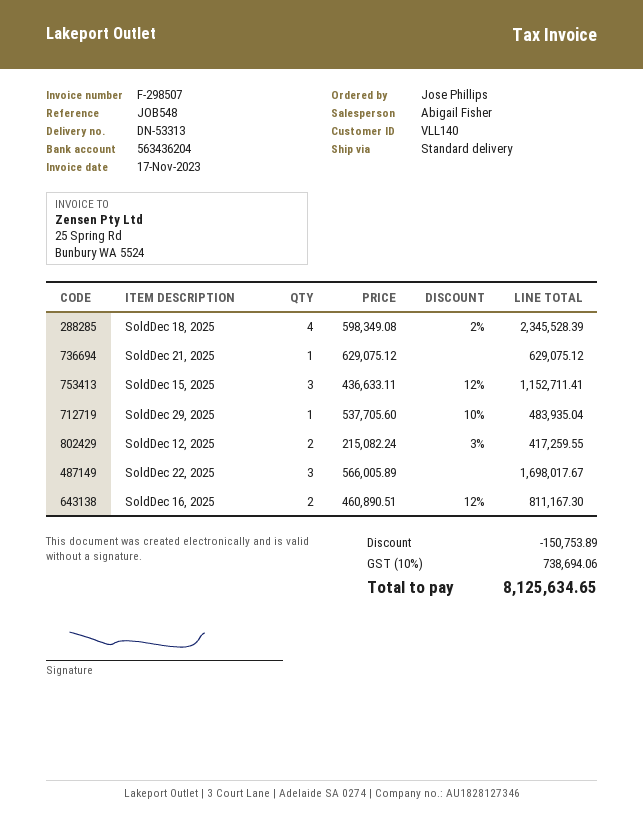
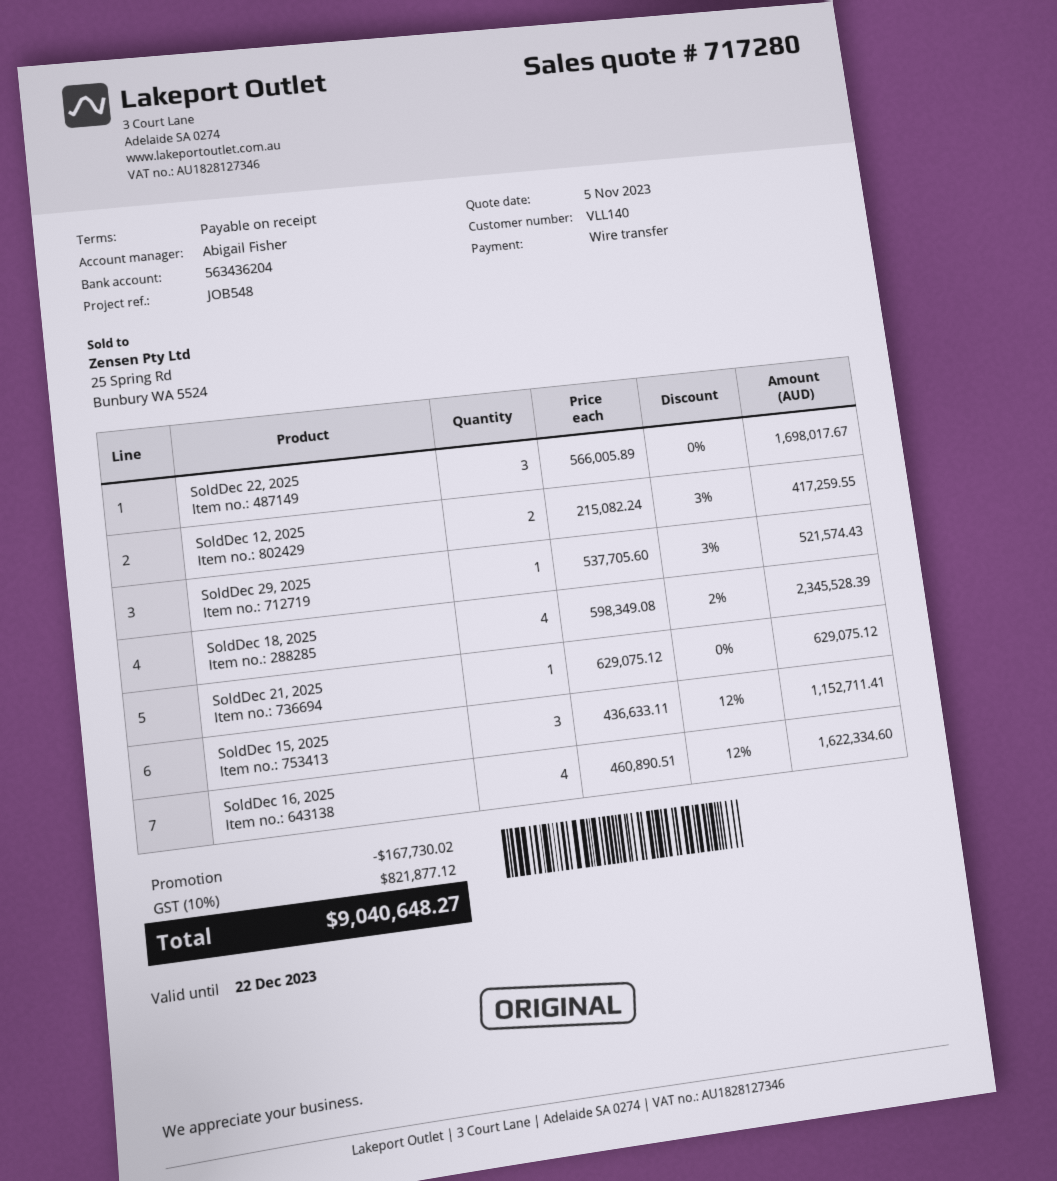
SoldDec 29, 2025: 1 x 537705.60 - 10% = 483935.04 -> 1 x 537705.60 - 3% = 521574.43
SoldDec 16, 2025: 2 x 460890.51 - 12% = 811167.30 -> 4 x 460890.51 - 12% = 1622334.60
discount: 150753.89 -> 167730.02
tax: 10% = 738694.06 -> 10% = 821877.12
total: 8125634.65 -> 9040648.27

